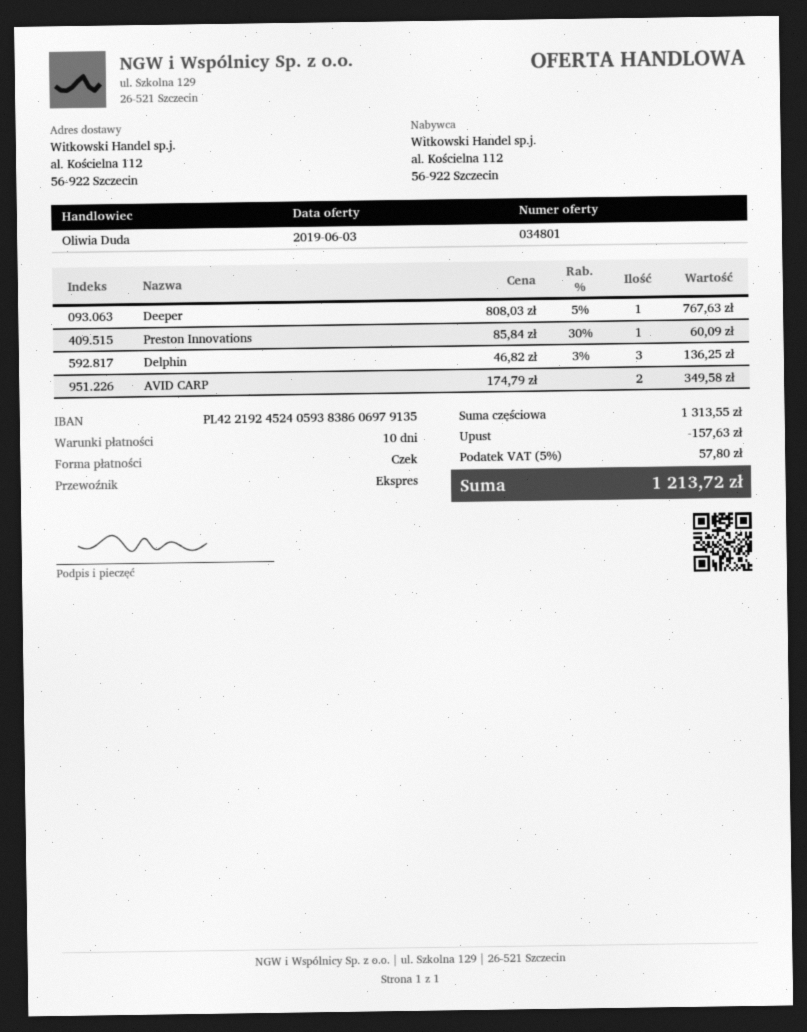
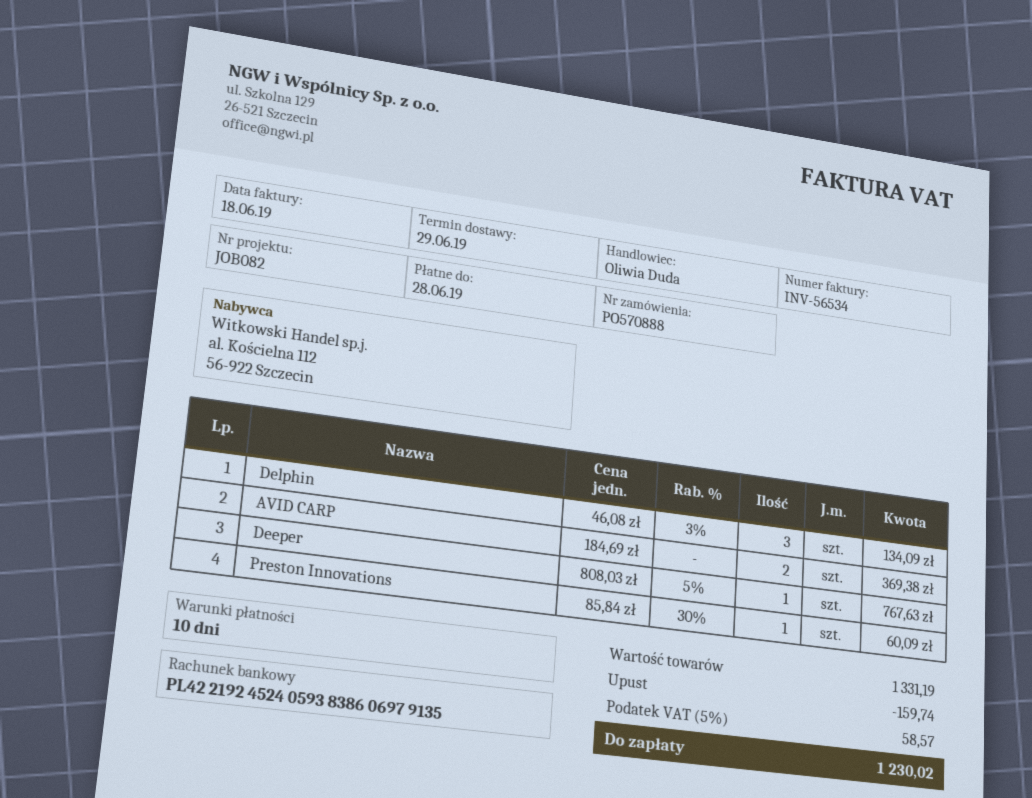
Delphin: 3 x 46.82 - 3% = 136.25 -> 3 x 46.08 - 3% = 134.09
AVID CARP: 2 x 174.79 = 349.58 -> 2 x 184.69 = 369.38
subtotal: 1313.55 -> 1331.19
discount: 157.63 -> 159.74
tax: 5% = 57.80 -> 5% = 58.57
total: 1213.72 -> 1230.02

